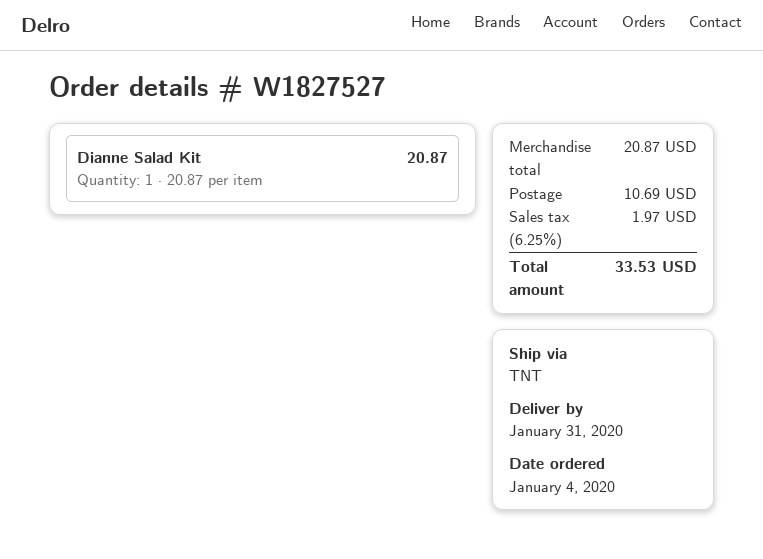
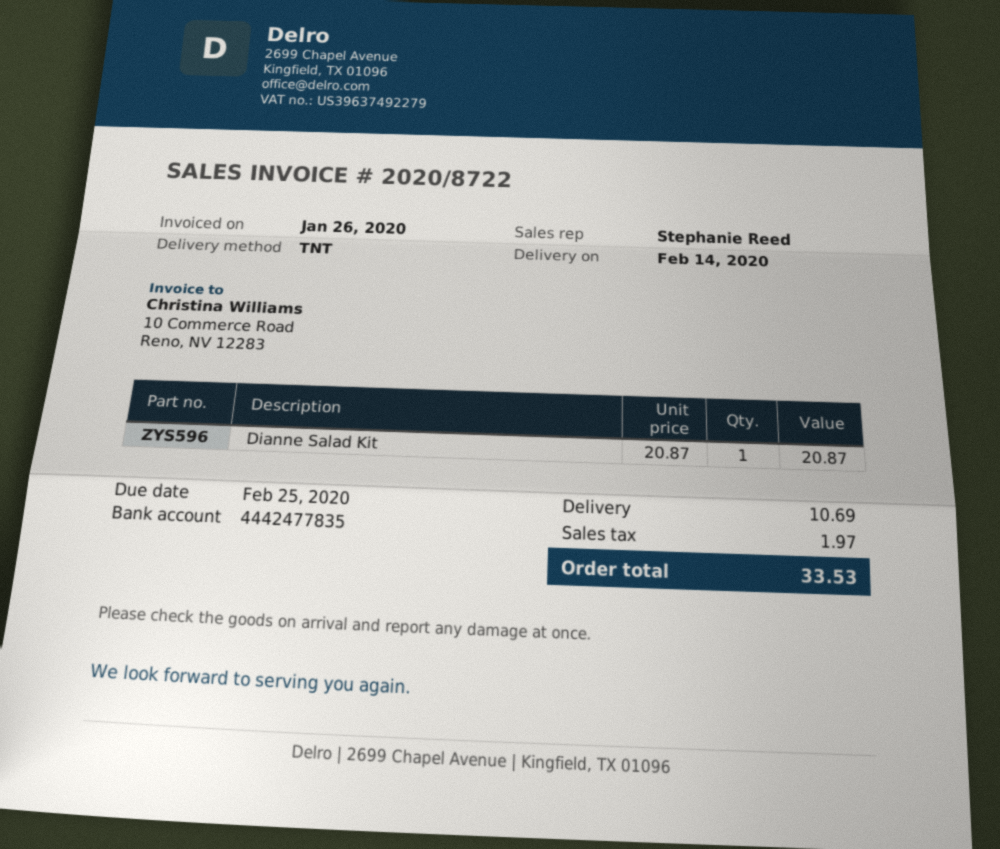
delivery date: 2020-01-31 -> 2020-02-14

